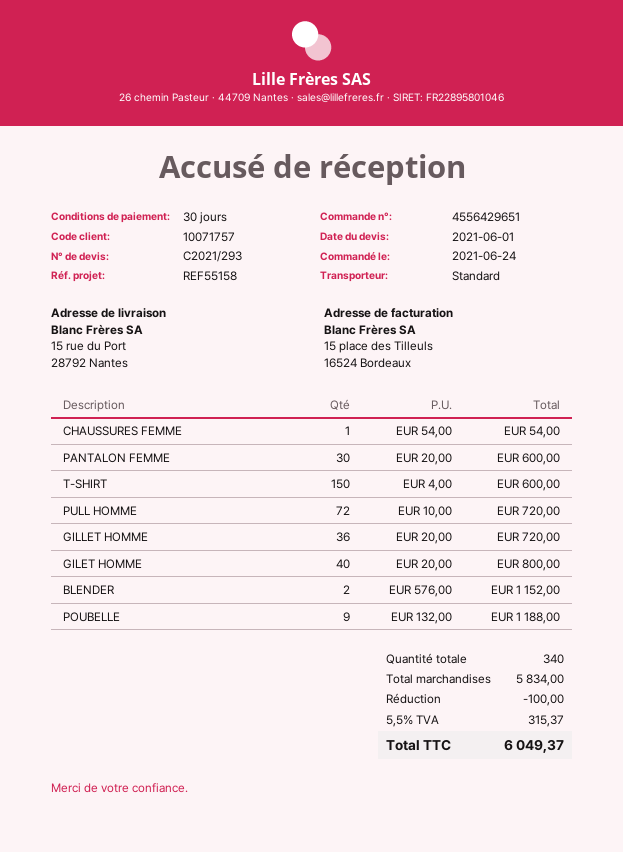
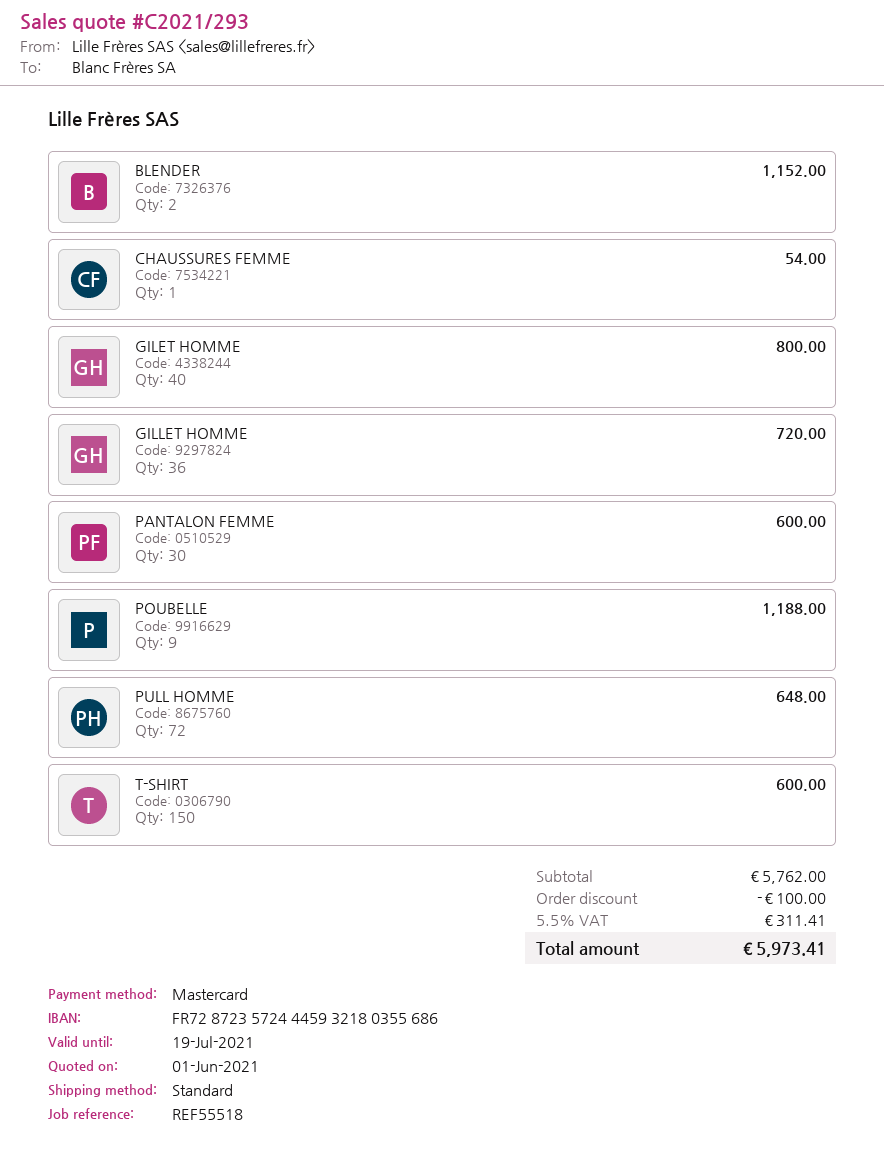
reference: REF55158 -> REF55518
PULL HOMME: 72 for 720.00 -> 72 for 648.00
subtotal: 5834.00 -> 5762.00
tax: 5.5% = 315.37 -> 5.5% = 311.41
total: 6049.37 -> 5973.41

